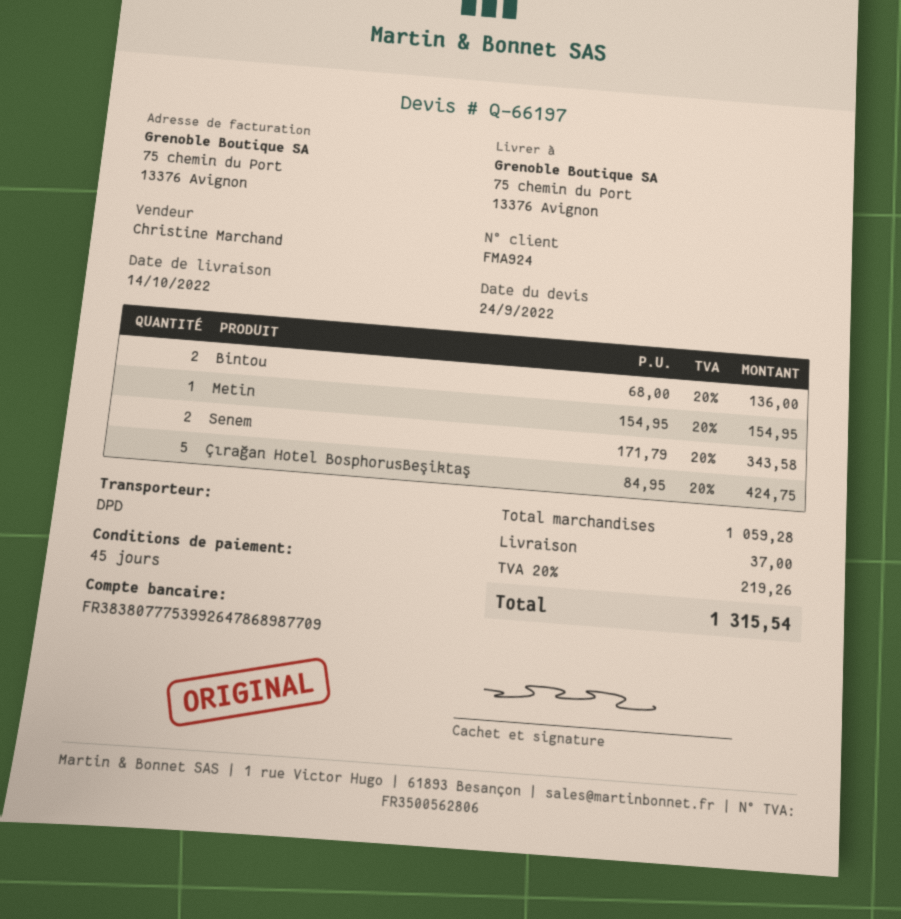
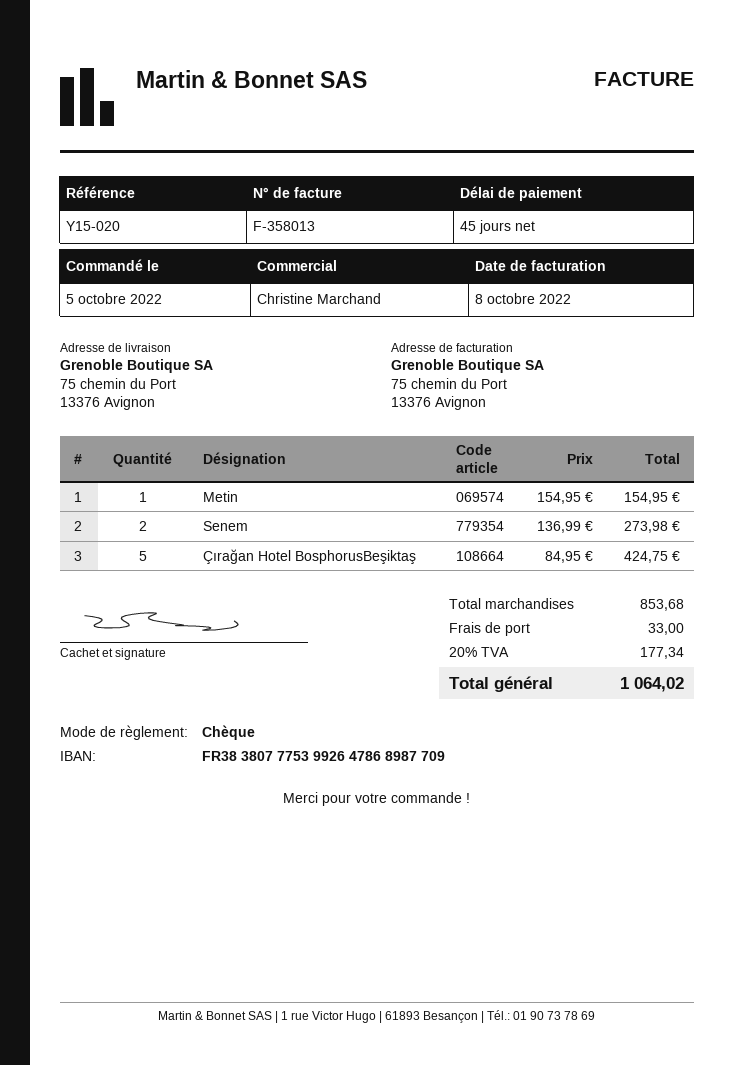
Bintou: 2 x 68.00 = 136.00 -> none
Senem: 2 x 171.79 = 343.58 -> 2 x 136.99 = 273.98
subtotal: 1059.28 -> 853.68
shipping: 37.00 -> 33.00
tax: 20% = 219.26 -> 20% = 177.34
total: 1315.54 -> 1064.02

